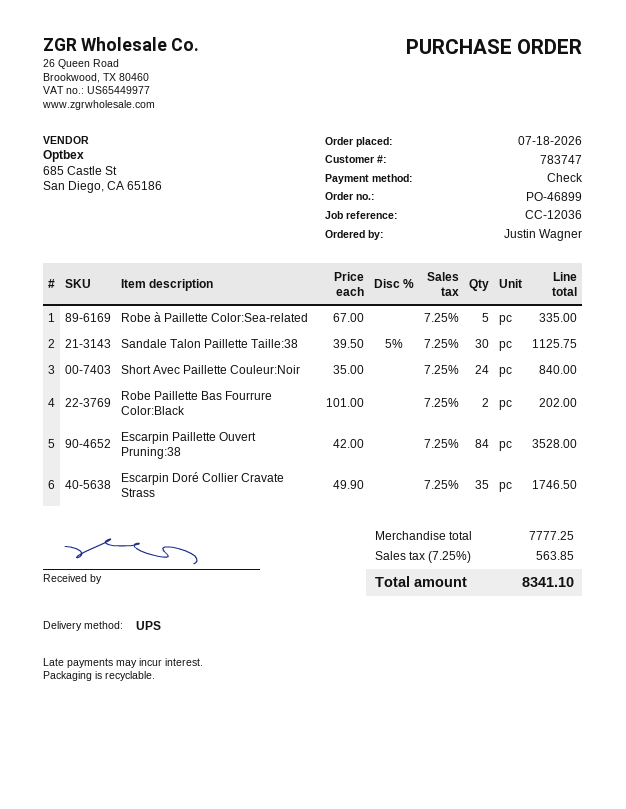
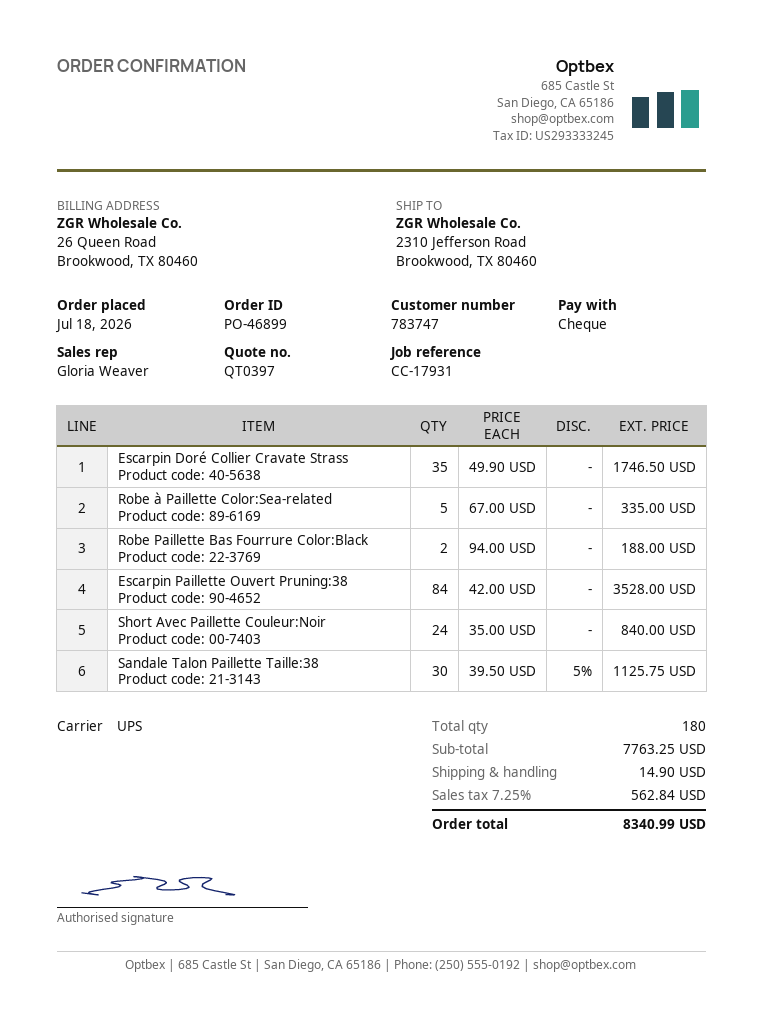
reference: CC-12036 -> CC-17931
Robe Paillette Bas Fourrure Color:Black: 2 x 101.00 = 202.00 -> 2 x 94.00 = 188.00
subtotal: 7777.25 -> 7763.25
shipping: none -> 14.90
tax: 7.25% = 563.85 -> 7.25% = 562.84
total: 8341.10 -> 8340.99

